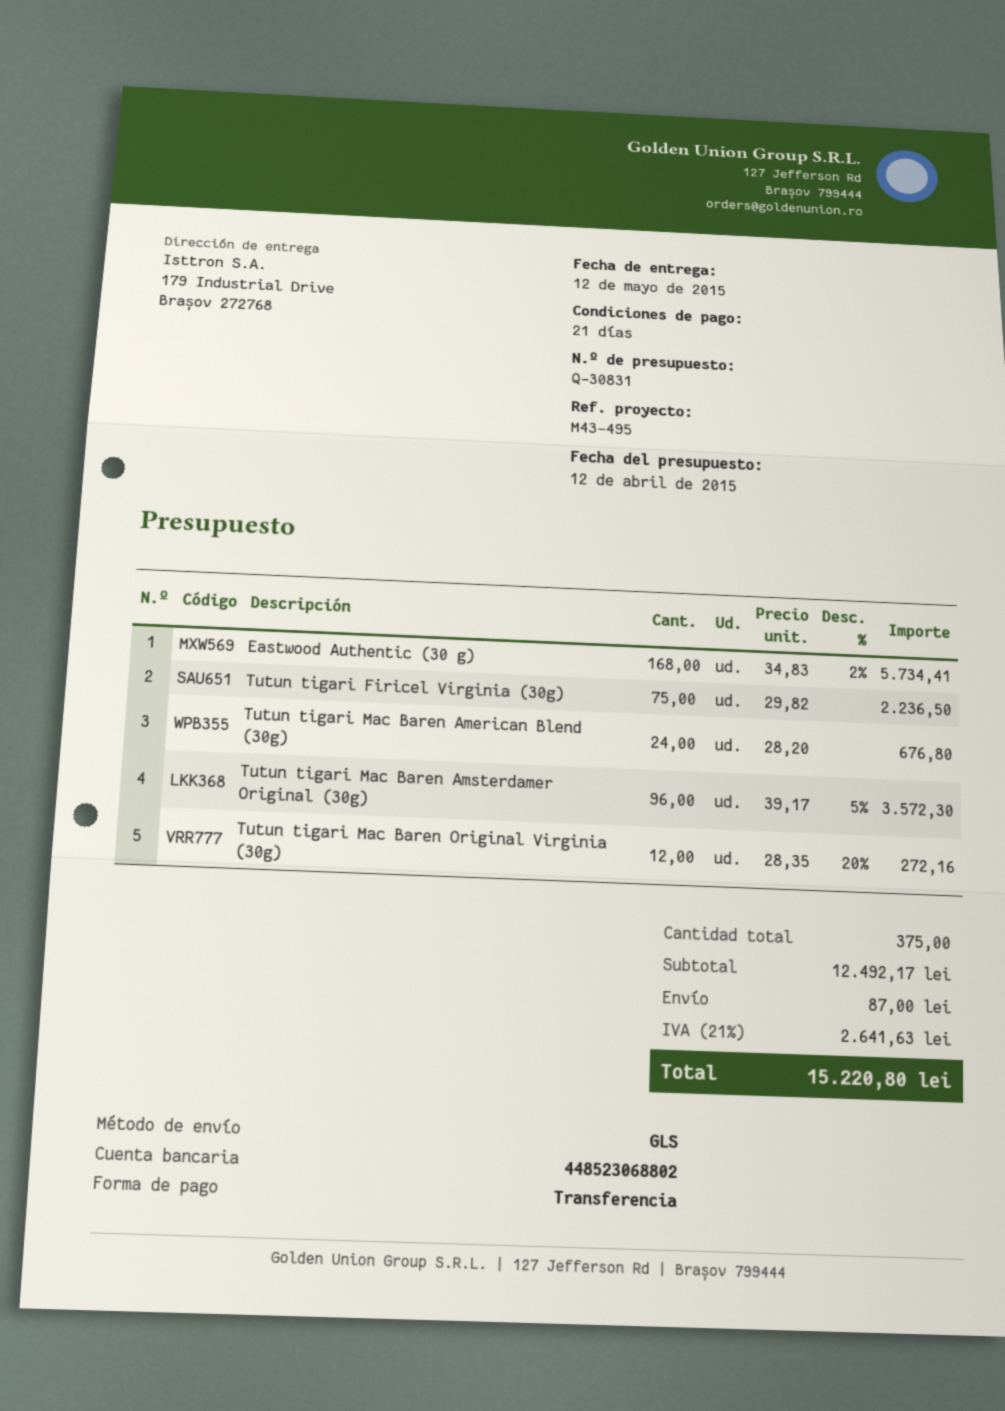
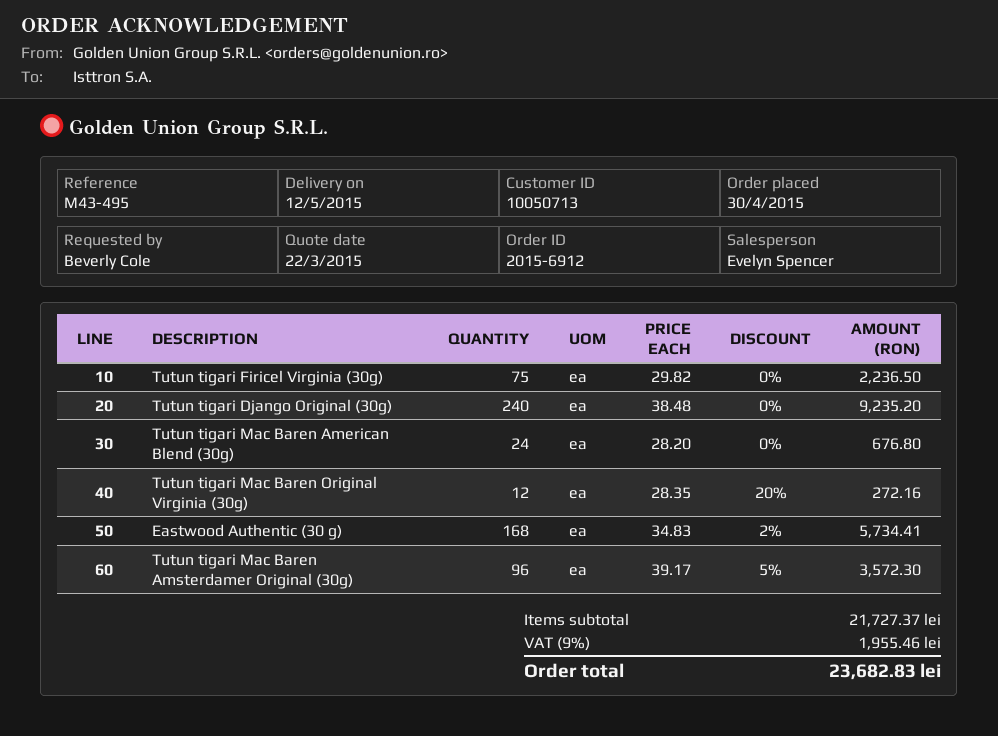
quote date: 2015-04-12 -> 2015-03-22
Tutun tigari Django Original (30g): none -> 240 x 38.48 = 9235.20
subtotal: 12492.17 -> 21727.37
shipping: 87.00 -> none
tax: 21% = 2641.63 -> 9% = 1955.46
total: 15220.80 -> 23682.83

